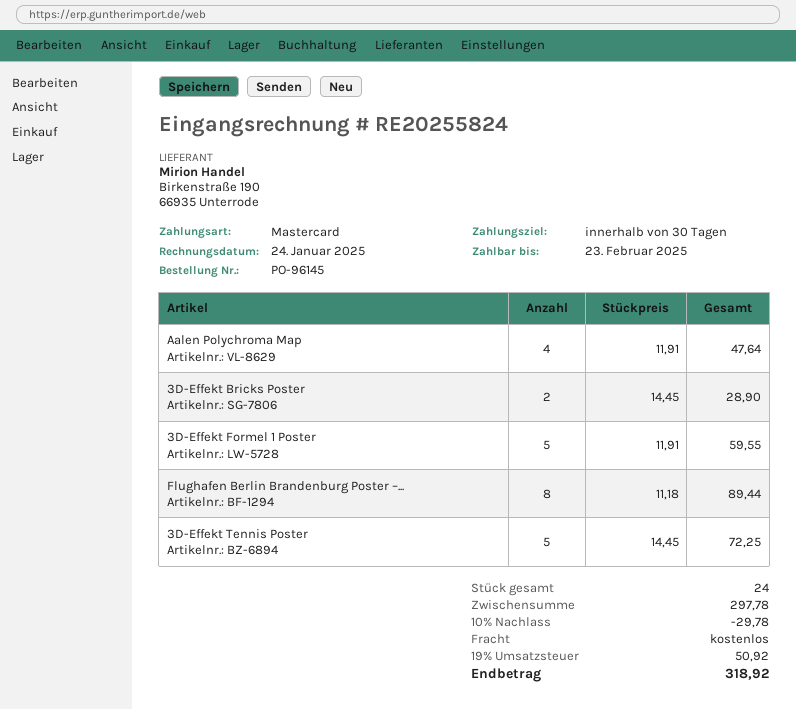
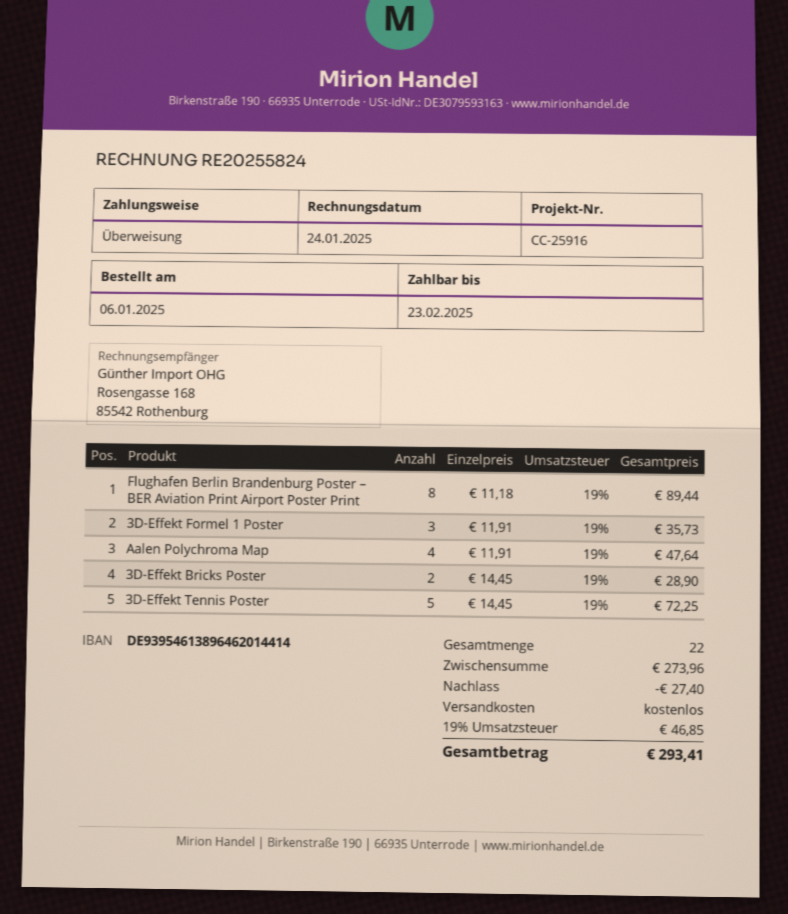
payment method: Mastercard -> bank transfer
3D-Effekt Formel 1 Poster: 5 x 11.91 = 59.55 -> 3 x 11.91 = 35.73
total quantity: 24 -> 22
subtotal: 297.78 -> 273.96
discount: 29.78 -> 27.40
tax: 19% = 50.92 -> 19% = 46.85
total: 318.92 -> 293.41

